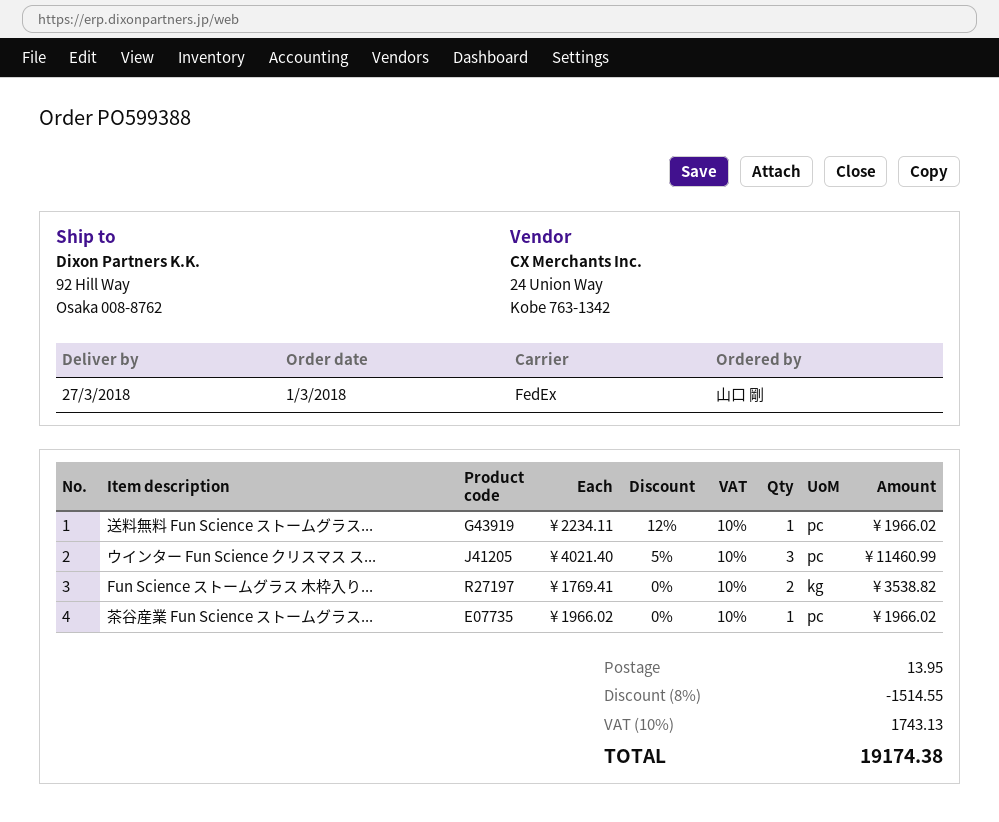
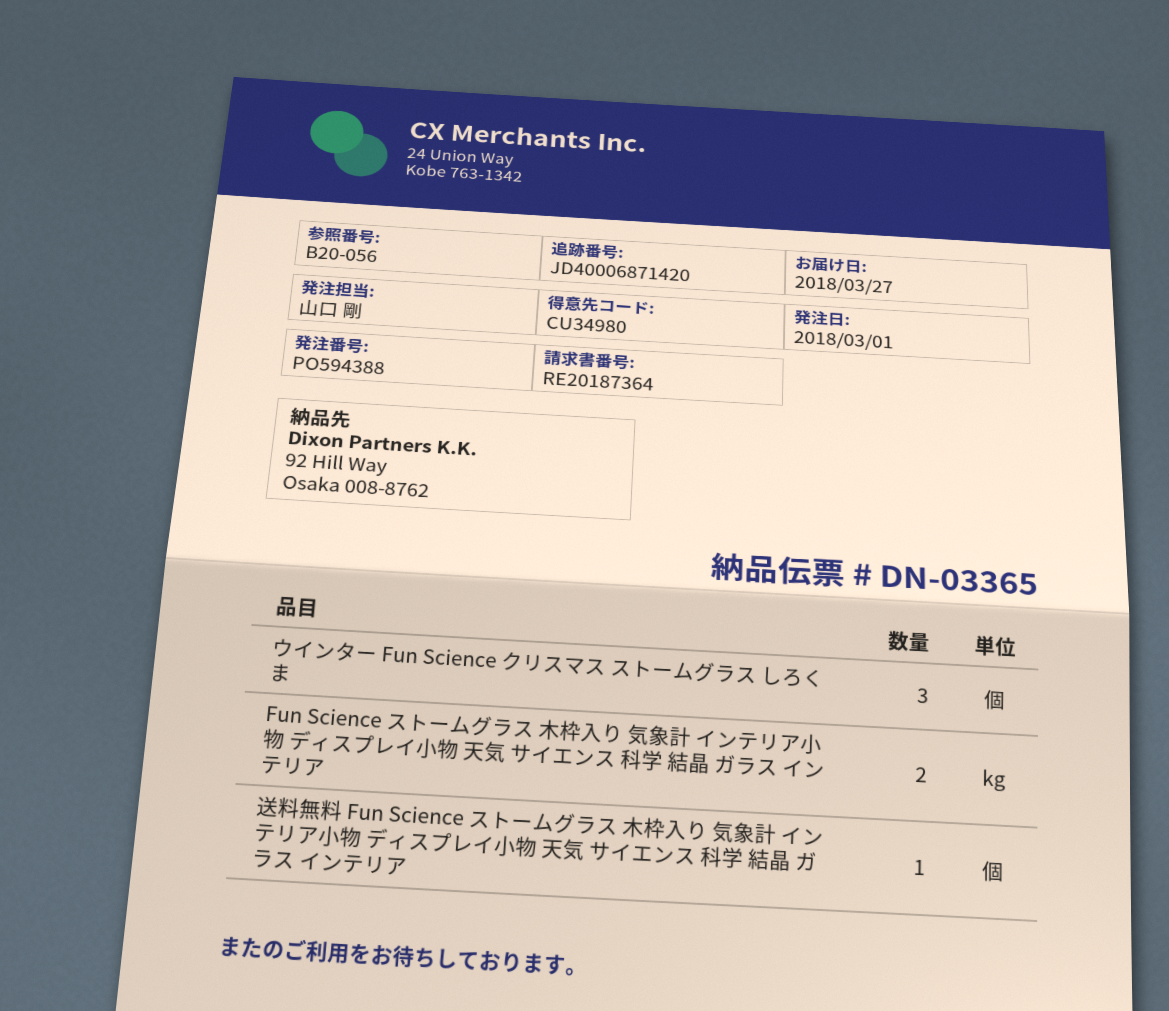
order number: PO599388 -> PO594388
茶谷産業 Fun Science ストームグラス...: 1 -> none

